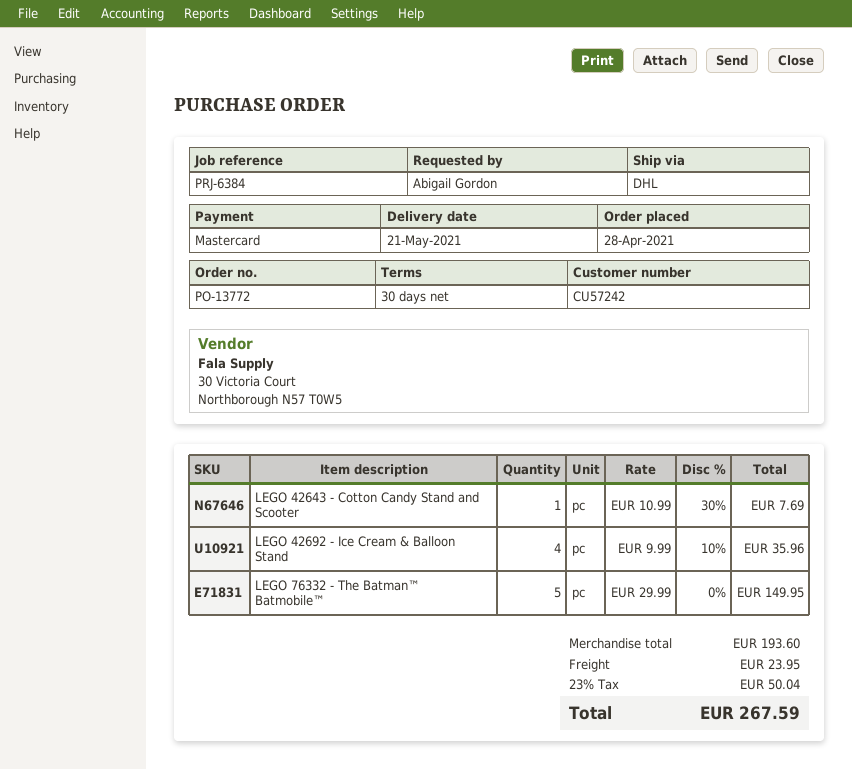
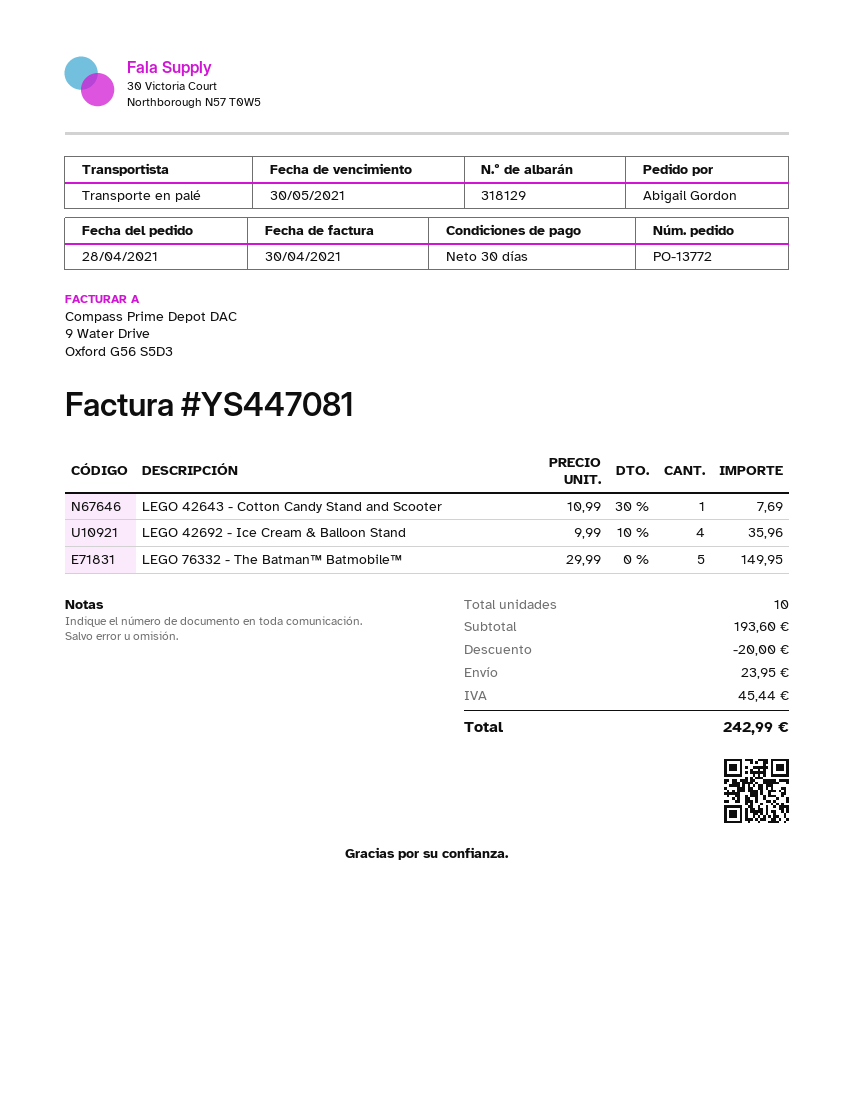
shipping method: DHL -> pallet freight
discount: none -> 20.00
tax: 50.04 -> 45.44
total: 267.59 -> 242.99

